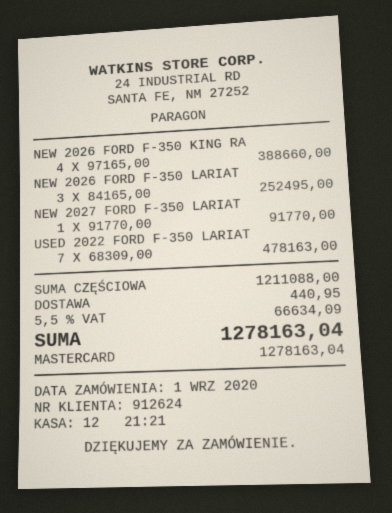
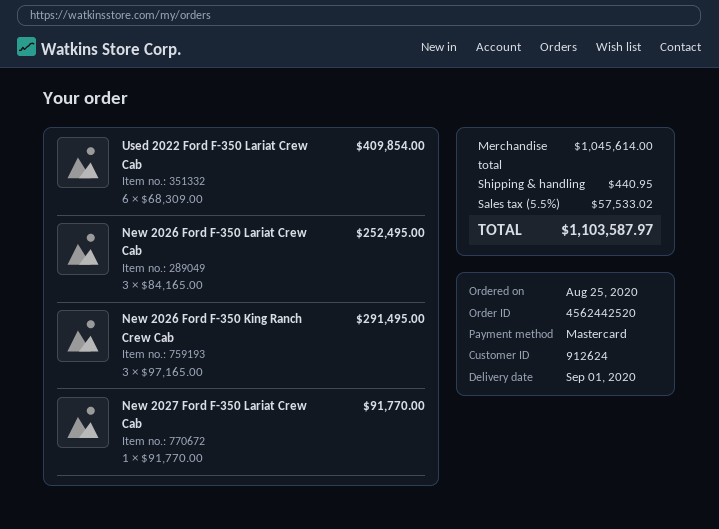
order date: 2020-09-01 -> 2020-08-25
NEW 2026 FORD F-350 KING RA: 4 x 97165.00 = 388660.00 -> 3 x 97165.00 = 291495.00
USED 2022 FORD F-350 LARIAT: 7 x 68309.00 = 478163.00 -> 6 x 68309.00 = 409854.00
subtotal: 1211088.00 -> 1045614.00
tax: 5.5% = 66634.09 -> 5.5% = 57533.02
total: 1278163.04 -> 1103587.97

